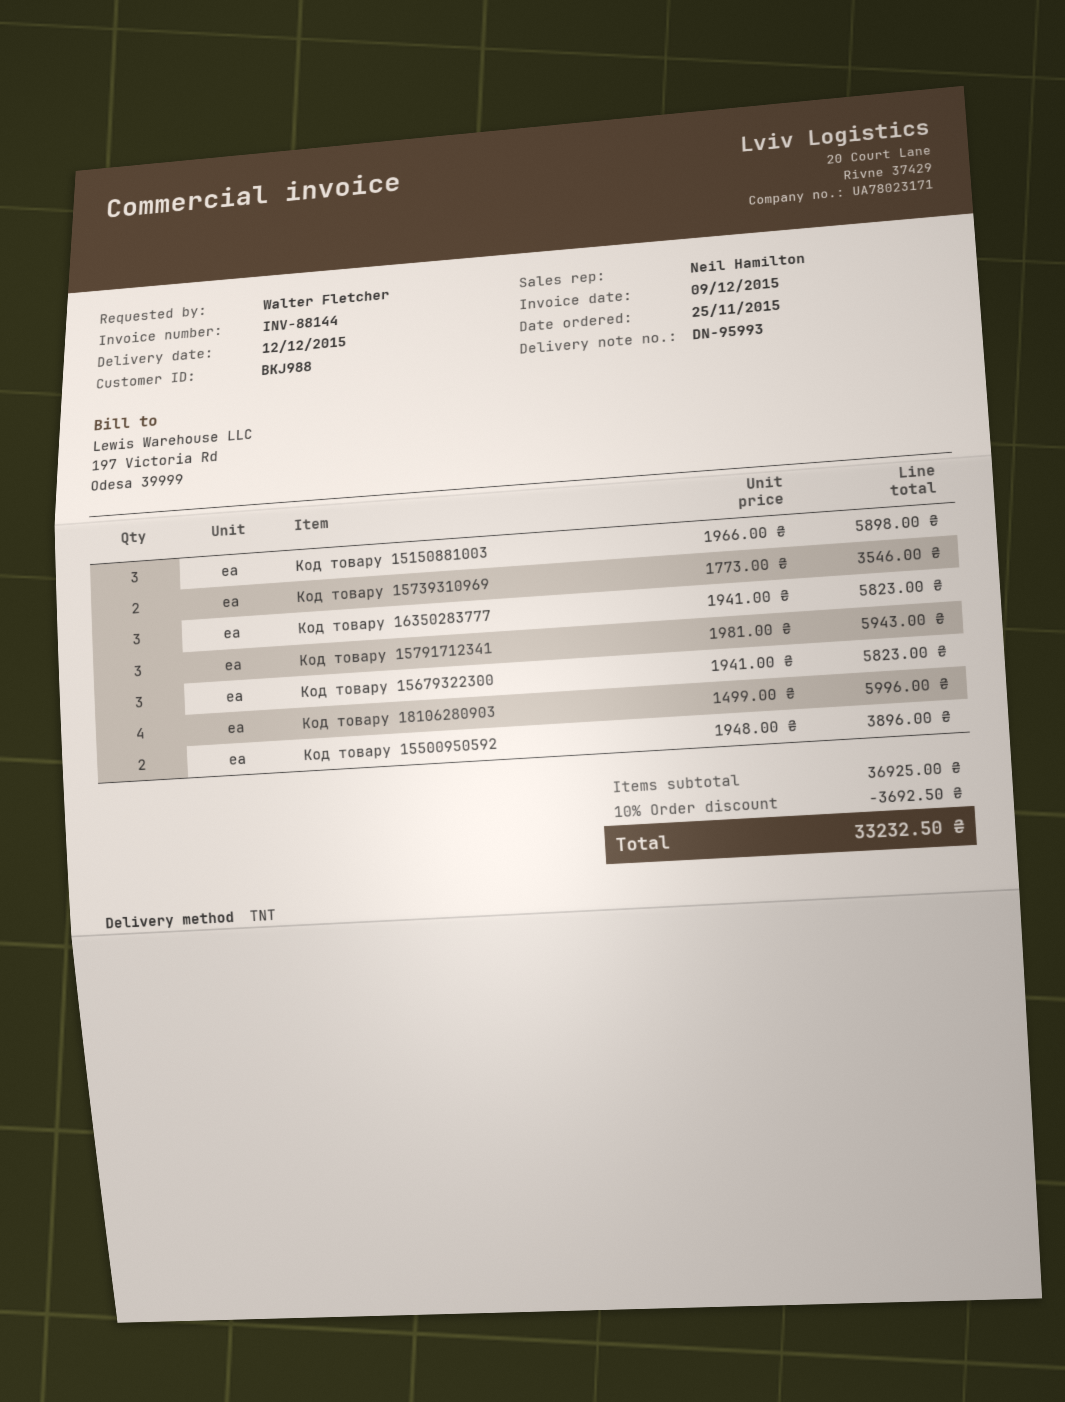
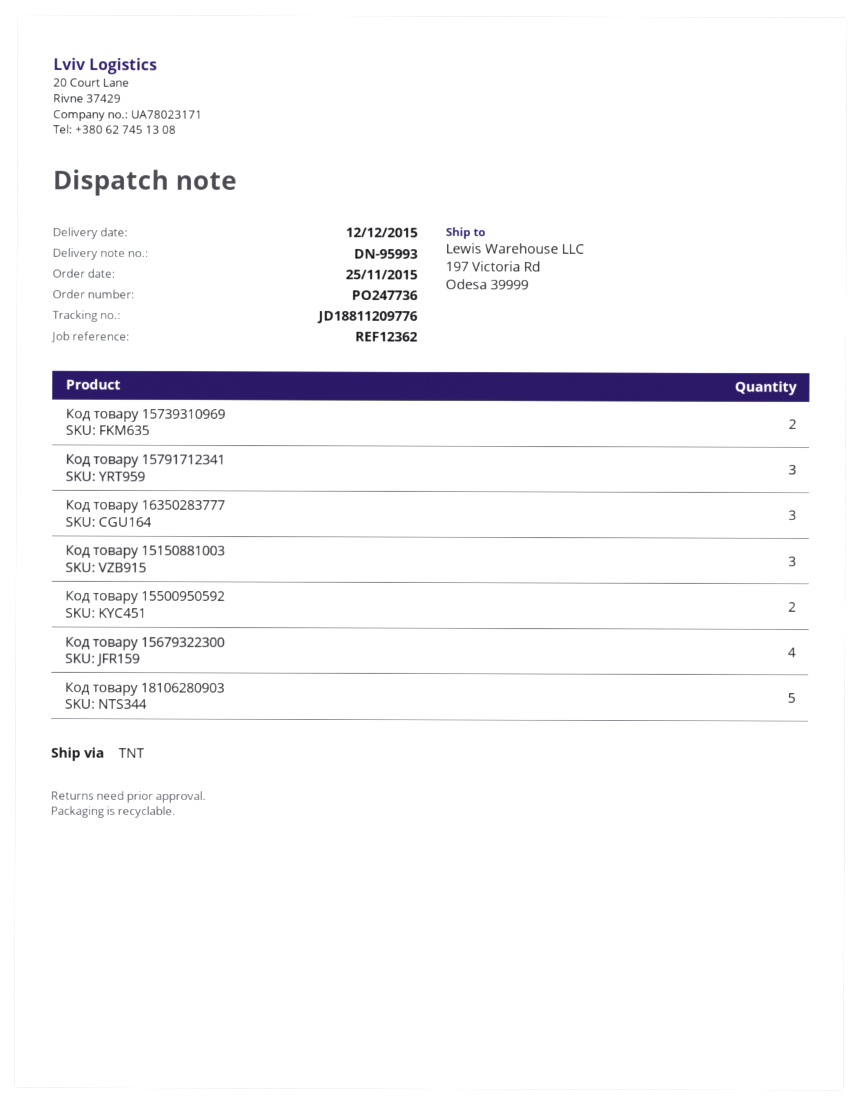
Код товару 15679322300: 3 -> 4
Код товару 18106280903: 4 -> 5

